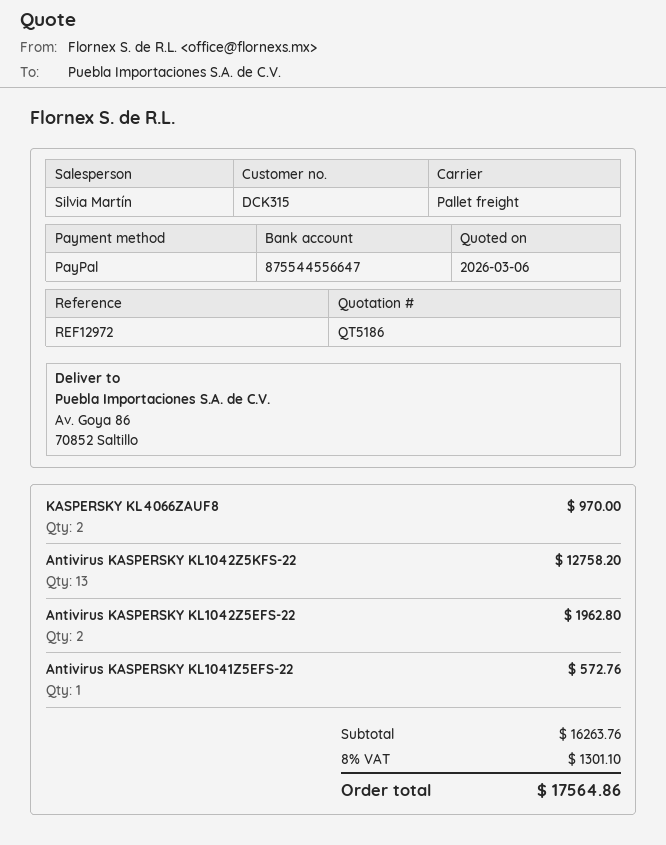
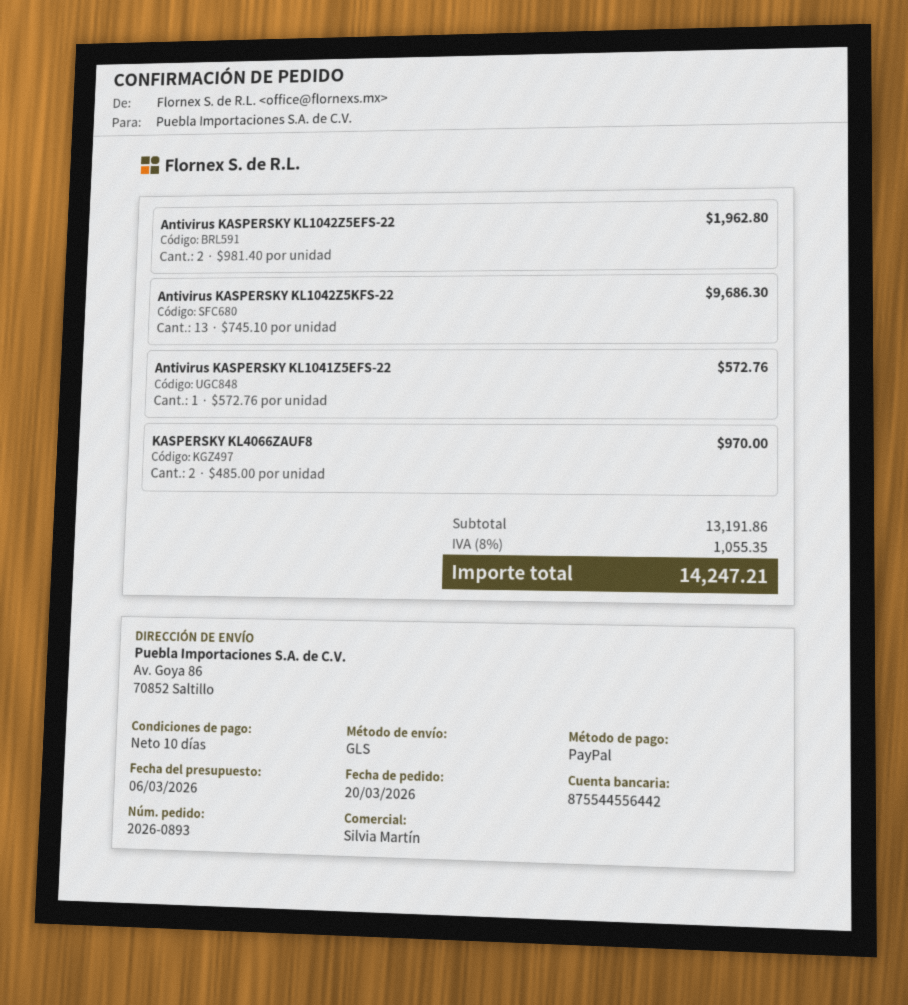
bank account: 875544556647 -> 875544556442
shipping method: pallet freight -> GLS
Antivirus KASPERSKY KL1042Z5KFS-22: 13 for 12758.20 -> 13 for 9686.30
subtotal: 16263.76 -> 13191.86
tax: 8% = 1301.10 -> 8% = 1055.35
total: 17564.86 -> 14247.21

